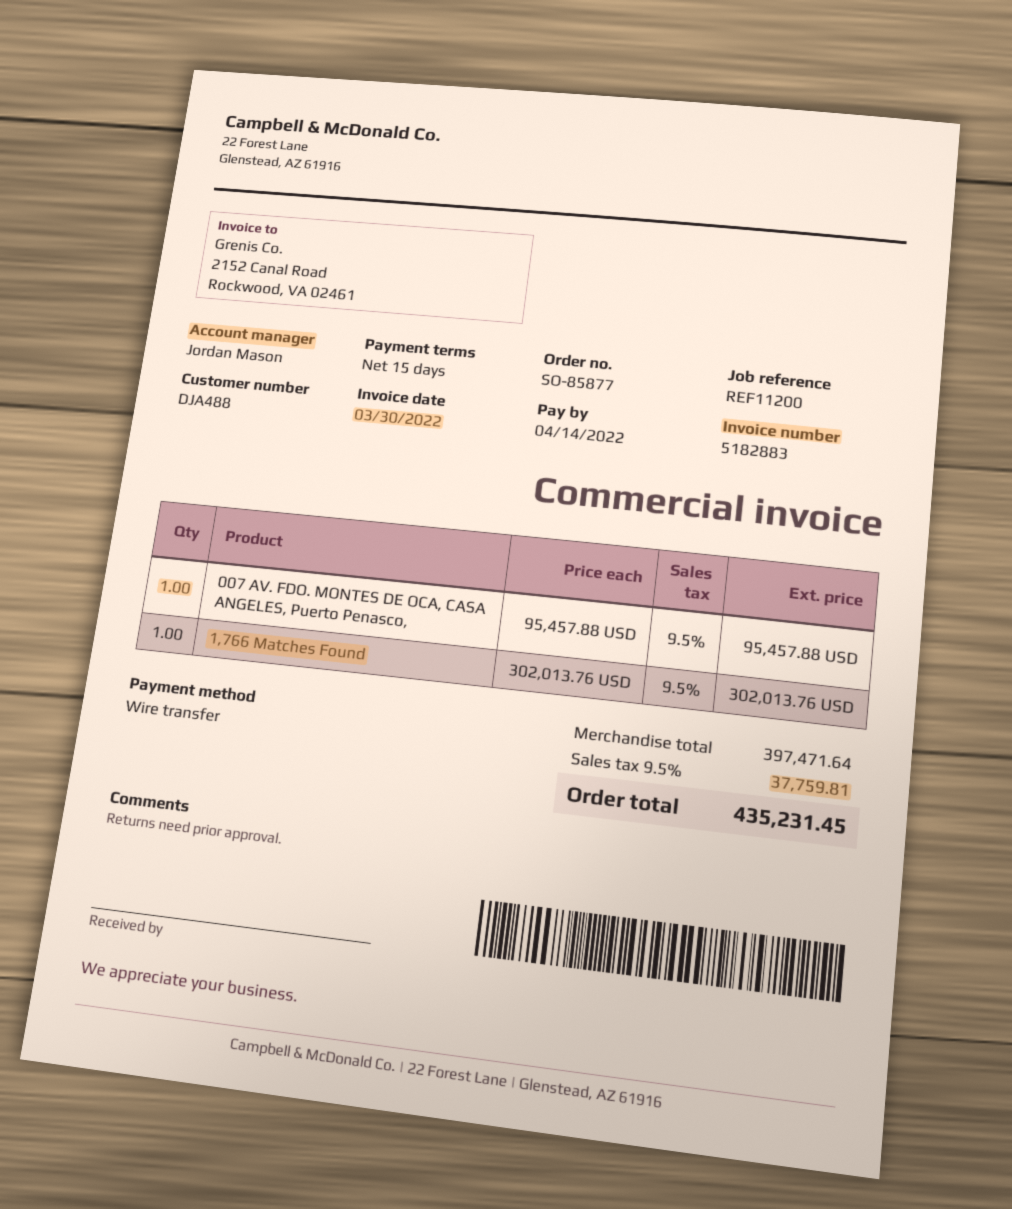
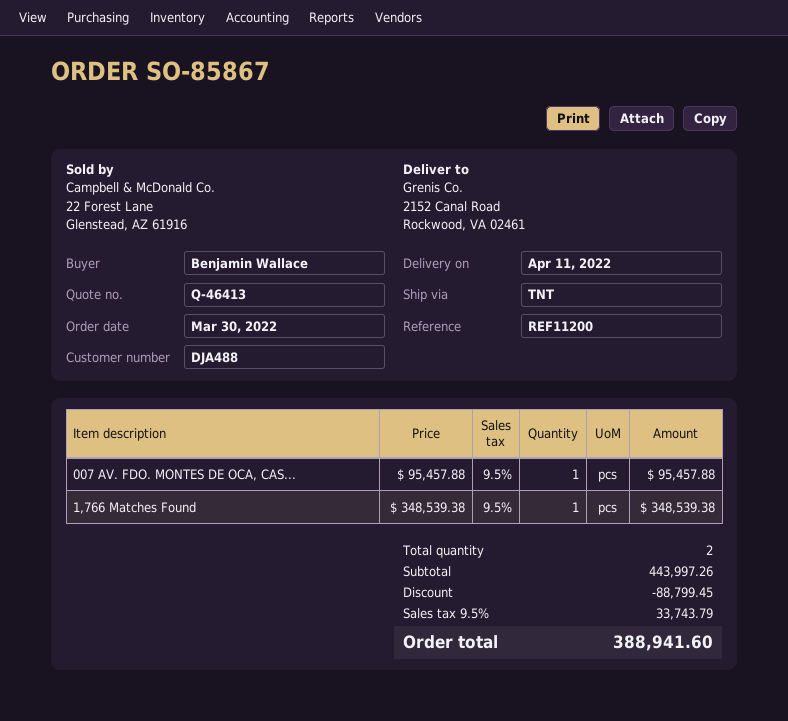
order number: SO-85877 -> SO-85867
1,766 Matches Found: 1 x 302013.76 = 302013.76 -> 1 x 348539.38 = 348539.38
subtotal: 397471.64 -> 443997.26
discount: none -> 88799.45
tax: 9.5% = 37759.81 -> 9.5% = 33743.79
total: 435231.45 -> 388941.60

